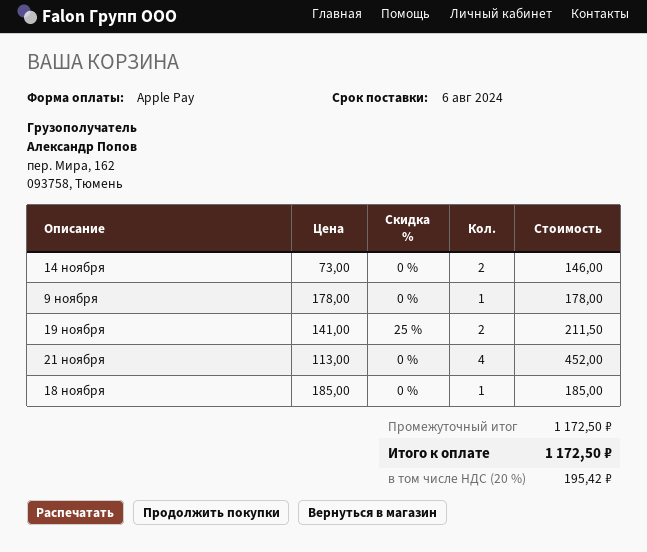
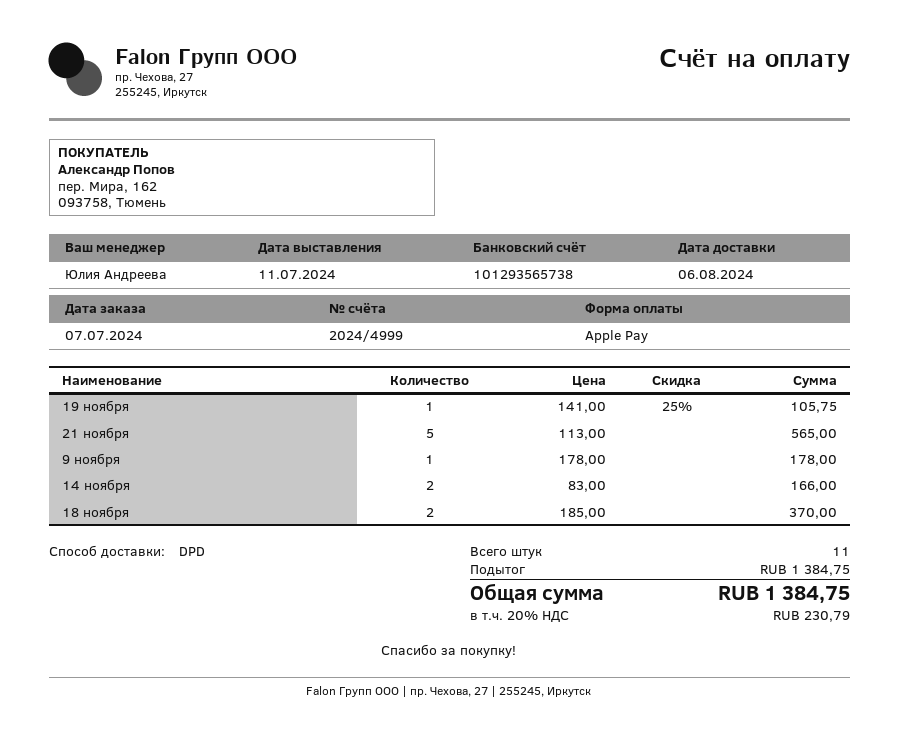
14 ноября: 2 x 73.00 = 146.00 -> 2 x 83.00 = 166.00
19 ноября: 2 x 141.00 - 25% = 211.50 -> 1 x 141.00 - 25% = 105.75
21 ноября: 4 x 113.00 = 452.00 -> 5 x 113.00 = 565.00
18 ноября: 1 x 185.00 = 185.00 -> 2 x 185.00 = 370.00
subtotal: 1172.50 -> 1384.75
tax: 20% = 195.42 -> 20% = 230.79
total: 1172.50 -> 1384.75

